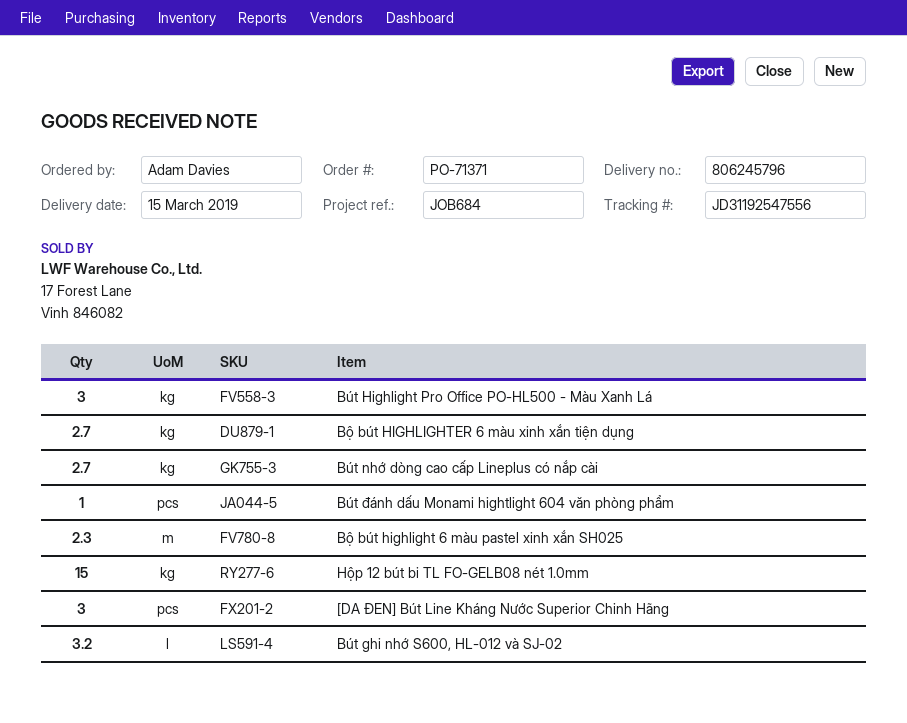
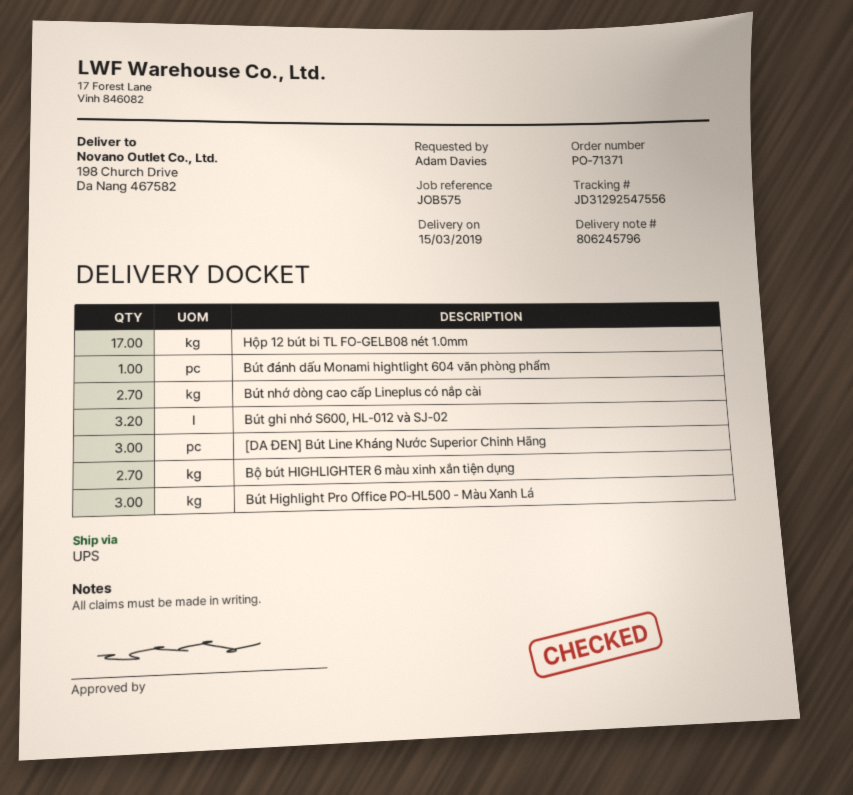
reference: JOB684 -> JOB575
tracking number: JD31192547556 -> JD31292547556
Bộ bút highlight 6 màu pastel xinh xắn SH025: 2.3 -> none
Hộp 12 bút bi TL FO-GELB08 nét 1.0mm: 15 -> 17

